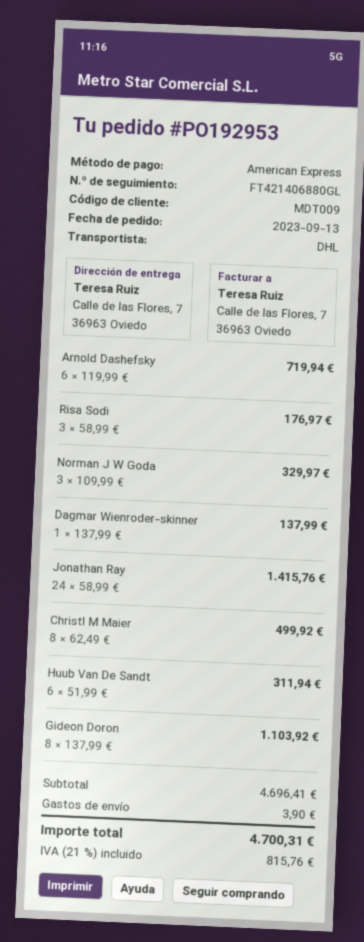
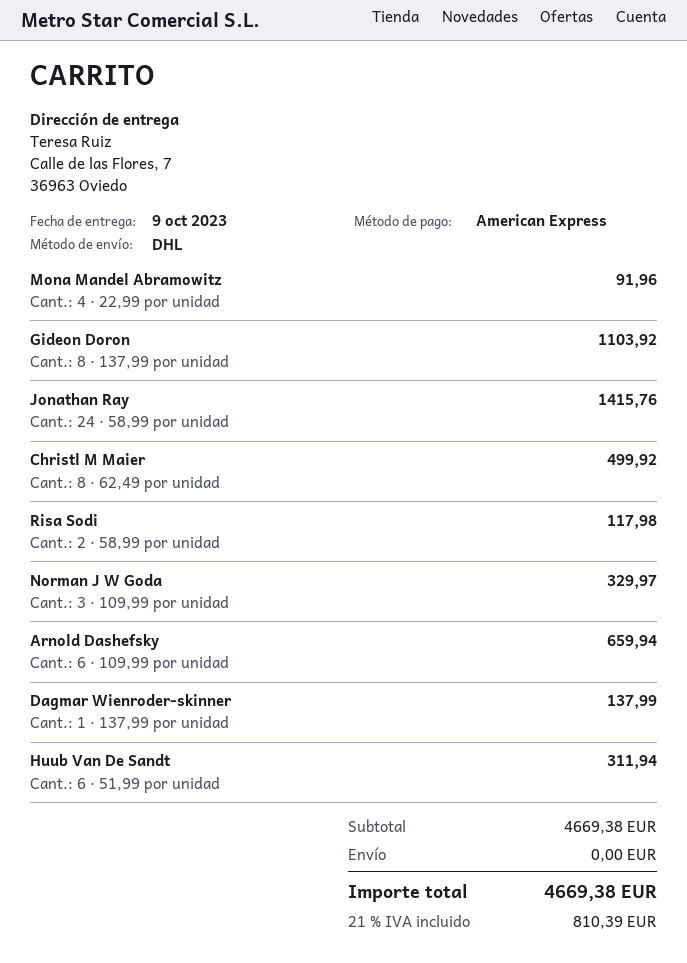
Arnold Dashefsky: 6 x 119.99 = 719.94 -> 6 x 109.99 = 659.94
Risa Sodi: 3 x 58.99 = 176.97 -> 2 x 58.99 = 117.98
Mona Mandel Abramowitz: none -> 4 x 22.99 = 91.96
subtotal: 4696.41 -> 4669.38
shipping: 3.90 -> 0.00
tax: 21% = 815.76 -> 21% = 810.39
total: 4700.31 -> 4669.38

